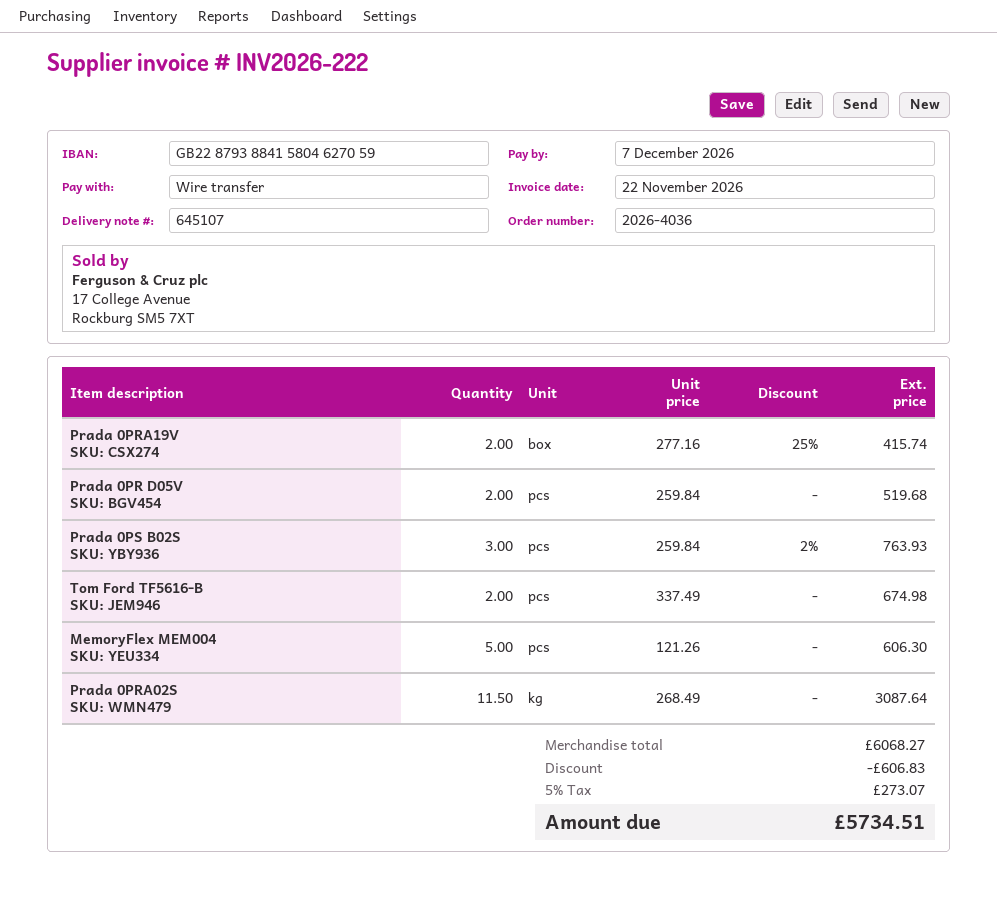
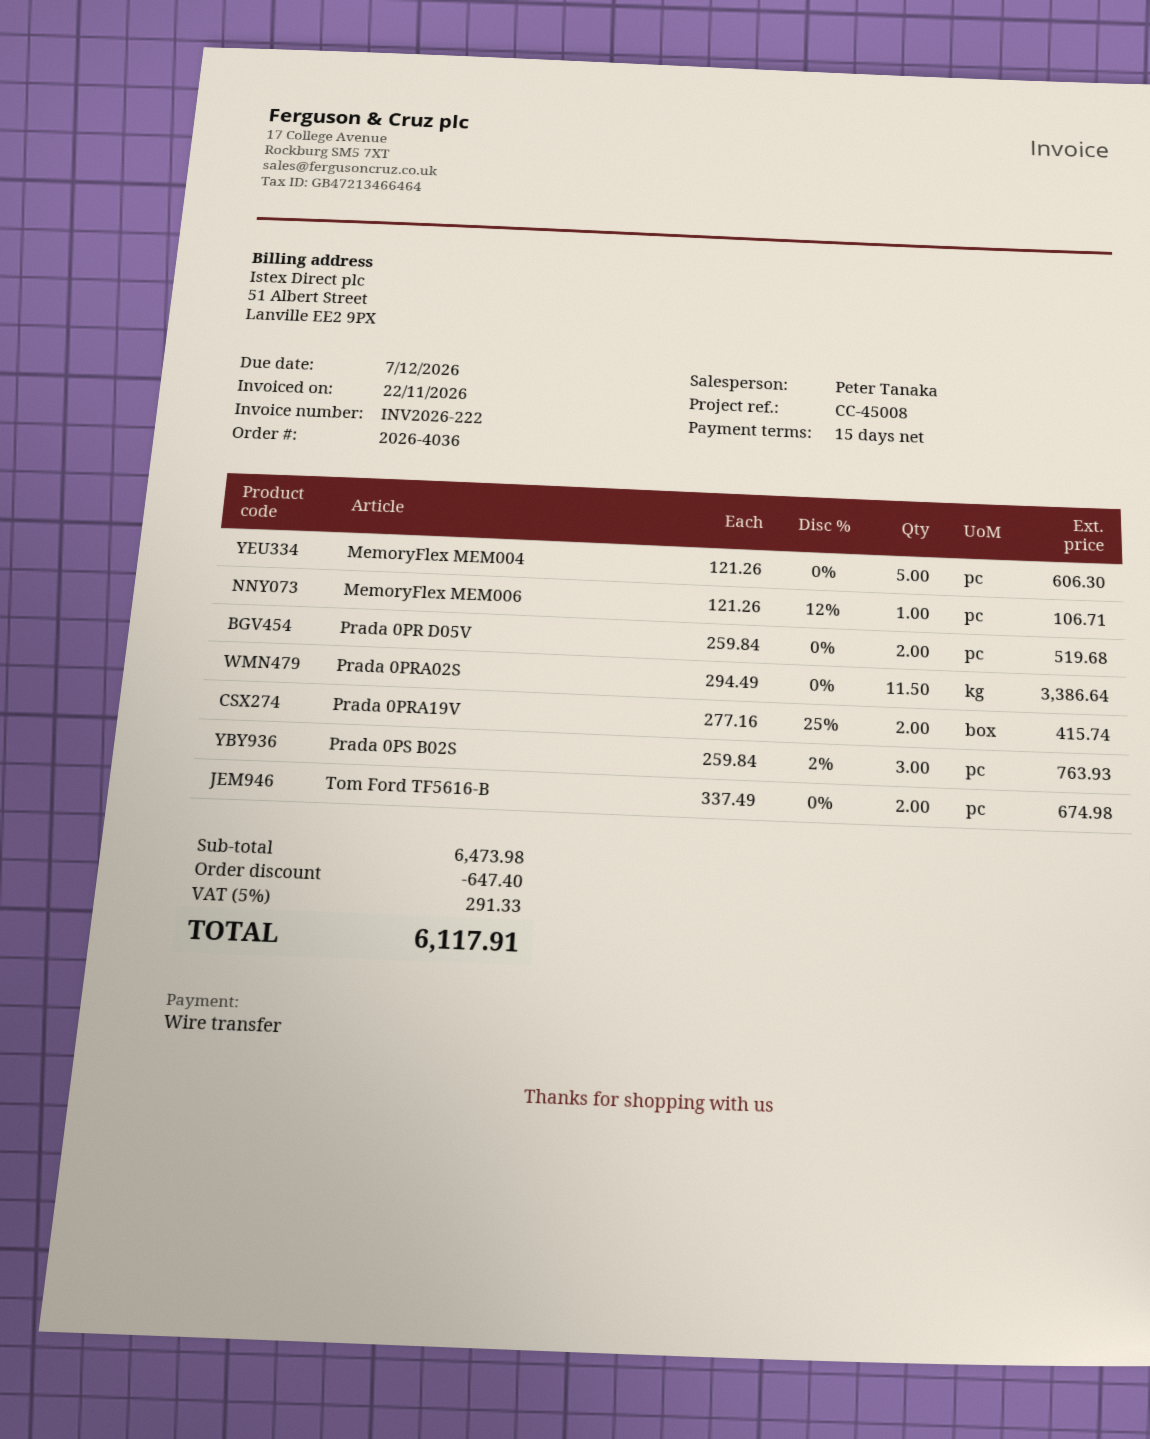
Prada 0PRA02S: 11.5 x 268.49 = 3087.64 -> 11.5 x 294.49 = 3386.64
MemoryFlex MEM006: none -> 1 x 121.26 - 12% = 106.71
subtotal: 6068.27 -> 6473.98
discount: 606.83 -> 647.40
tax: 5% = 273.07 -> 5% = 291.33
total: 5734.51 -> 6117.91

